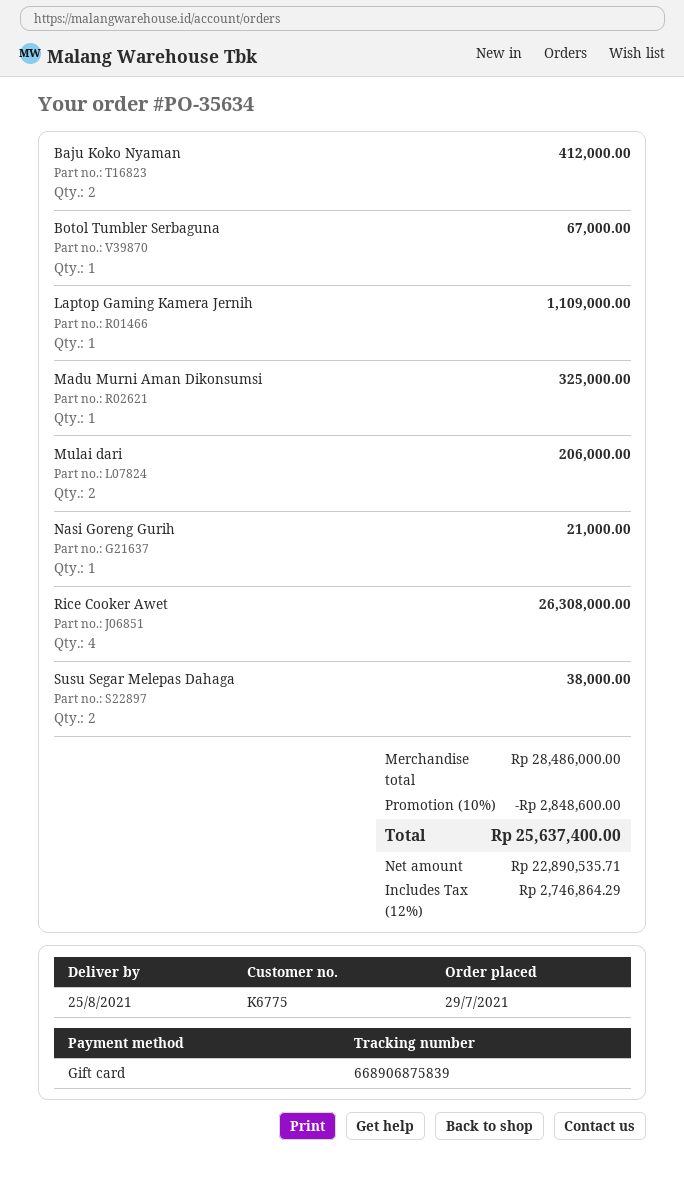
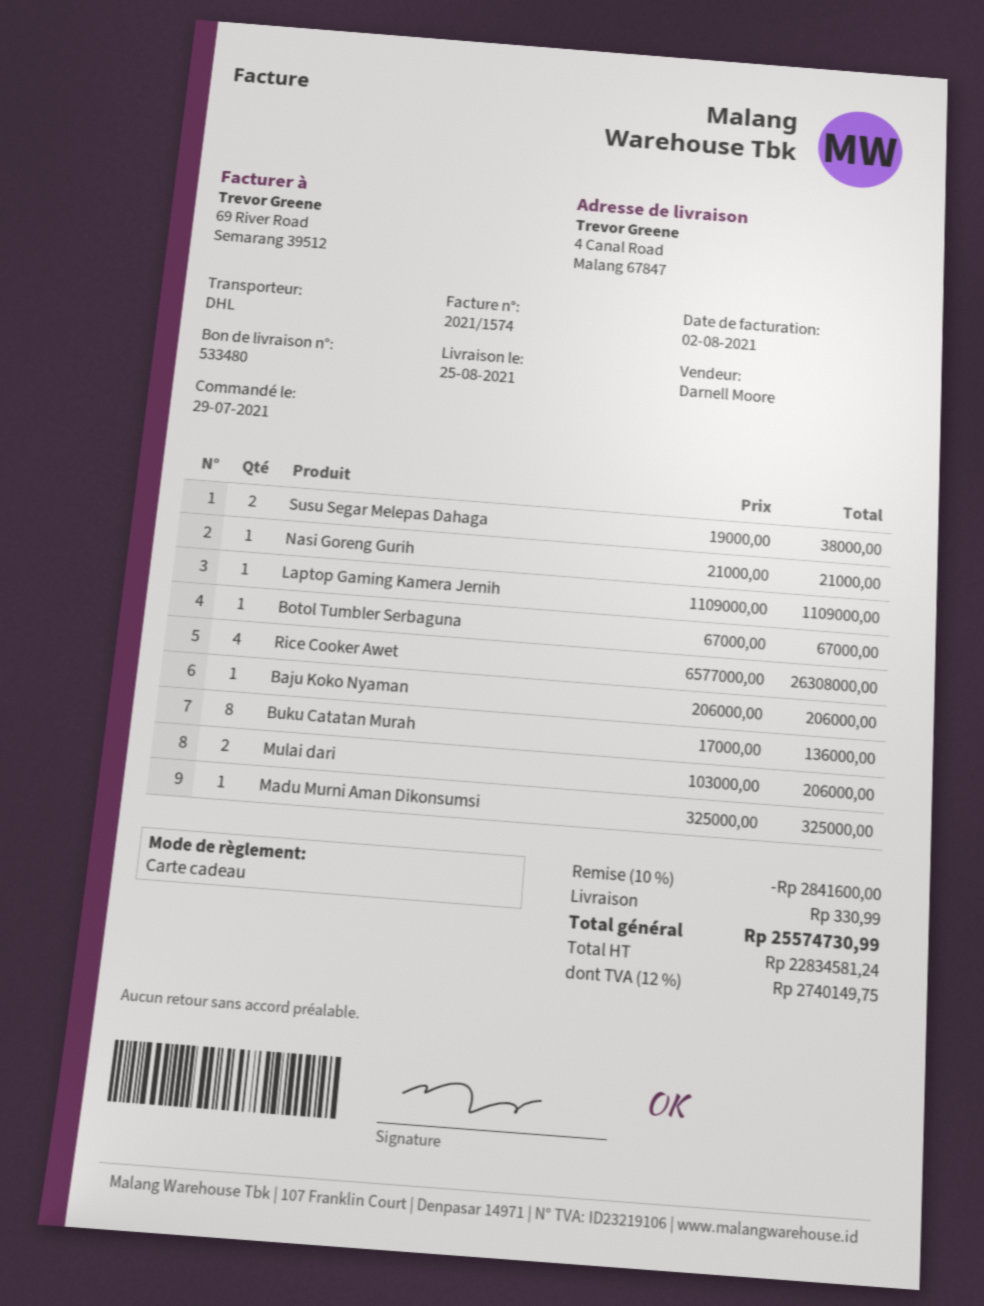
Baju Koko Nyaman: 2 for 412000.00 -> 1 for 206000.00
Buku Catatan Murah: none -> 8 for 136000.00
discount: 10% = 2848600.00 -> 10% = 2841600.00
shipping: none -> 330.99
net: 22890535.71 -> 22834581.24
tax: 12% = 2746864.29 -> 12% = 2740149.75
total: 25637400.00 -> 25574730.99

